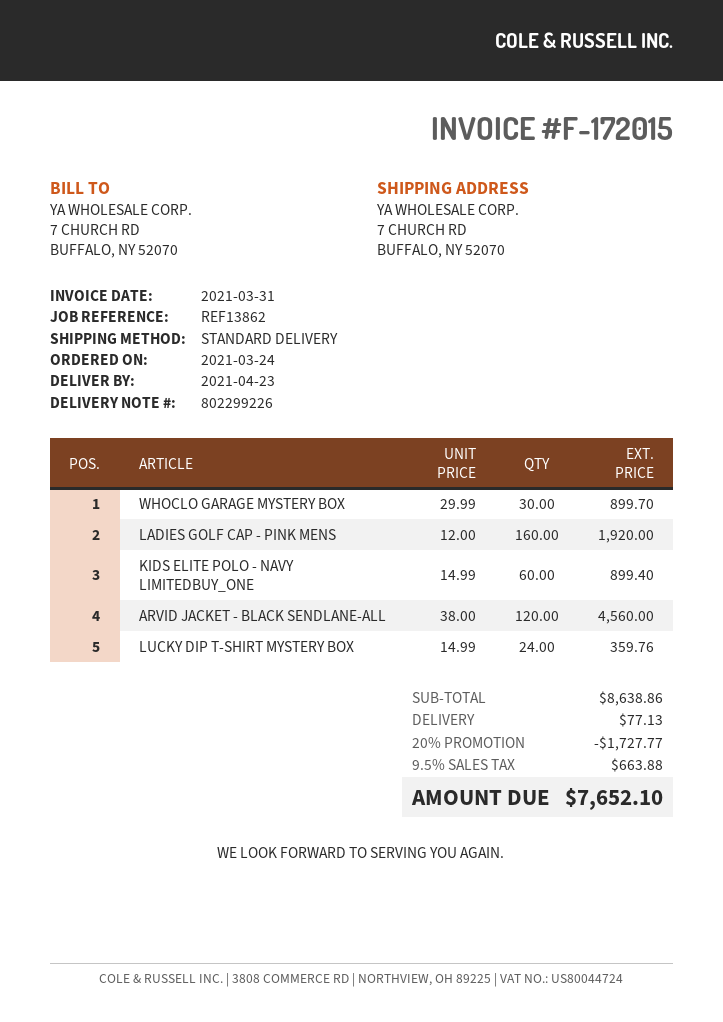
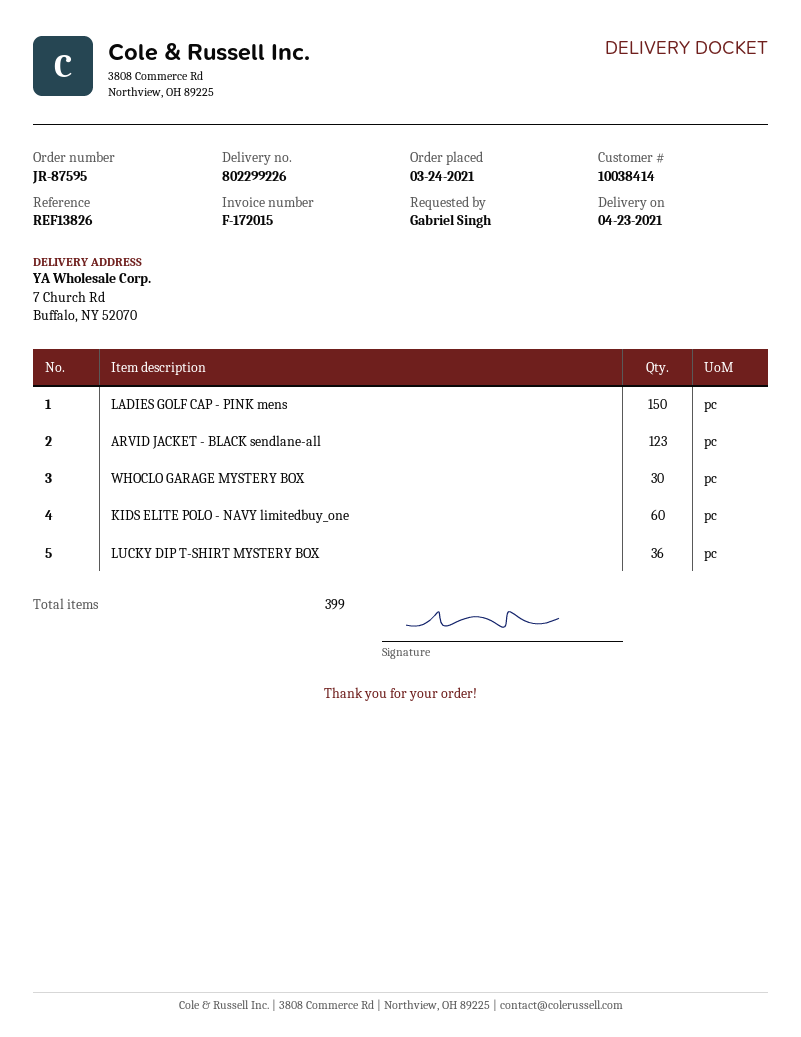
reference: REF13862 -> REF13826
LADIES GOLF CAP - PINK MENS: 160 -> 150
ARVID JACKET - BLACK SENDLANE-ALL: 120 -> 123
LUCKY DIP T-SHIRT MYSTERY BOX: 24 -> 36

